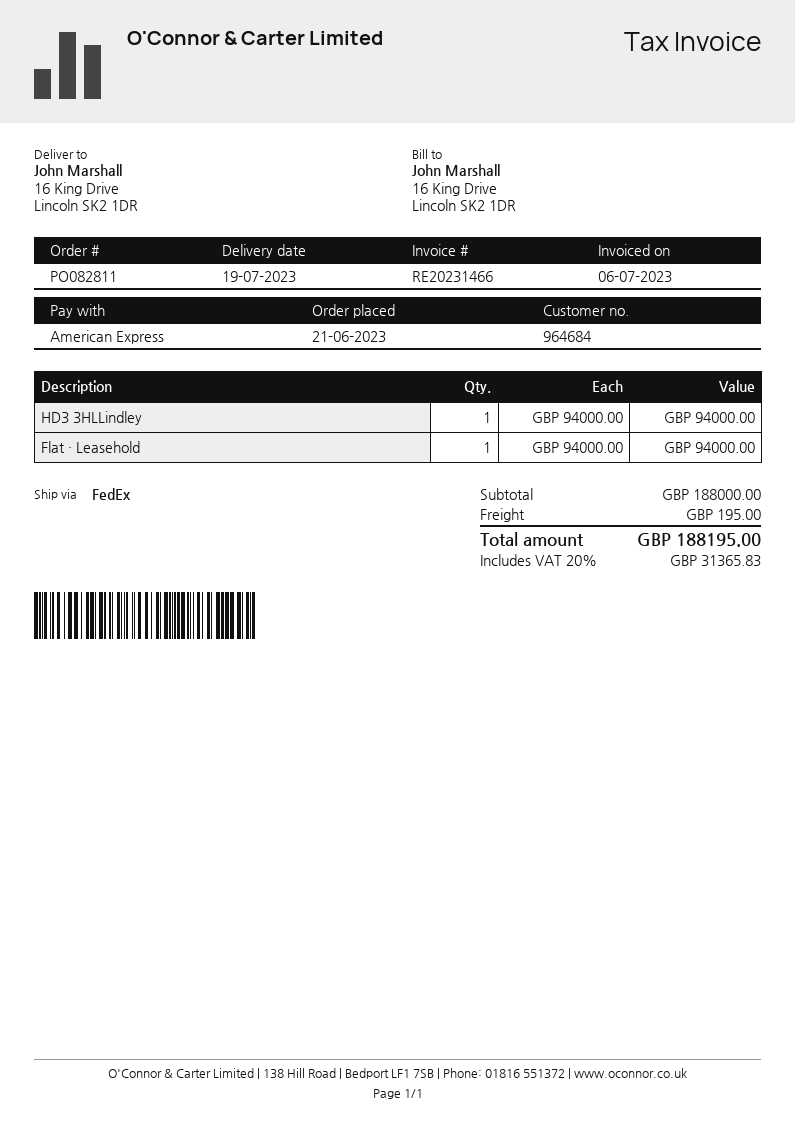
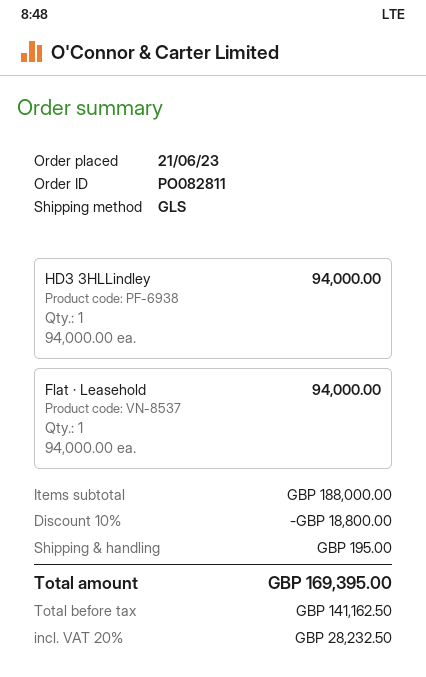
shipping method: FedEx -> GLS
discount: none -> 10% = 18800.00
tax: 20% = 31365.83 -> 20% = 28232.50
total: 188195.00 -> 169395.00

